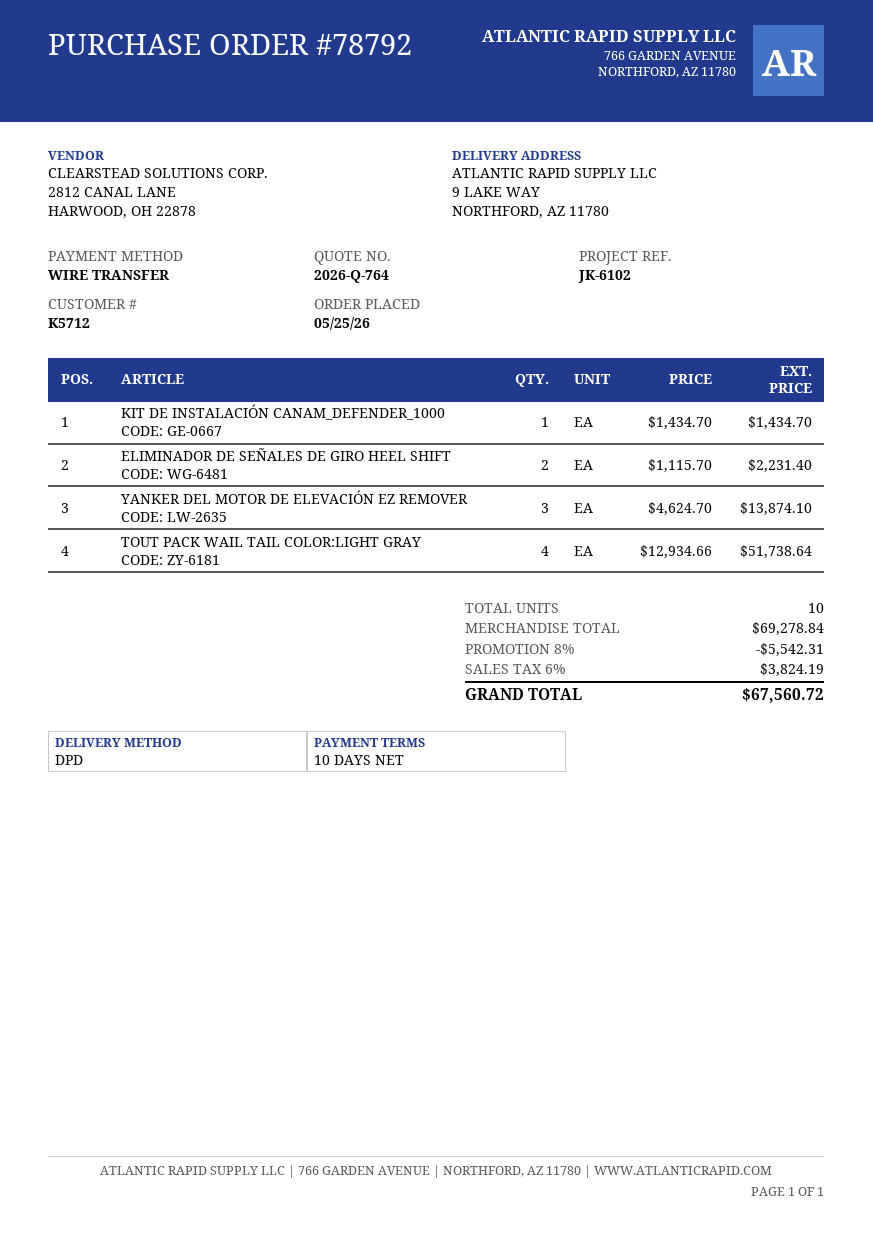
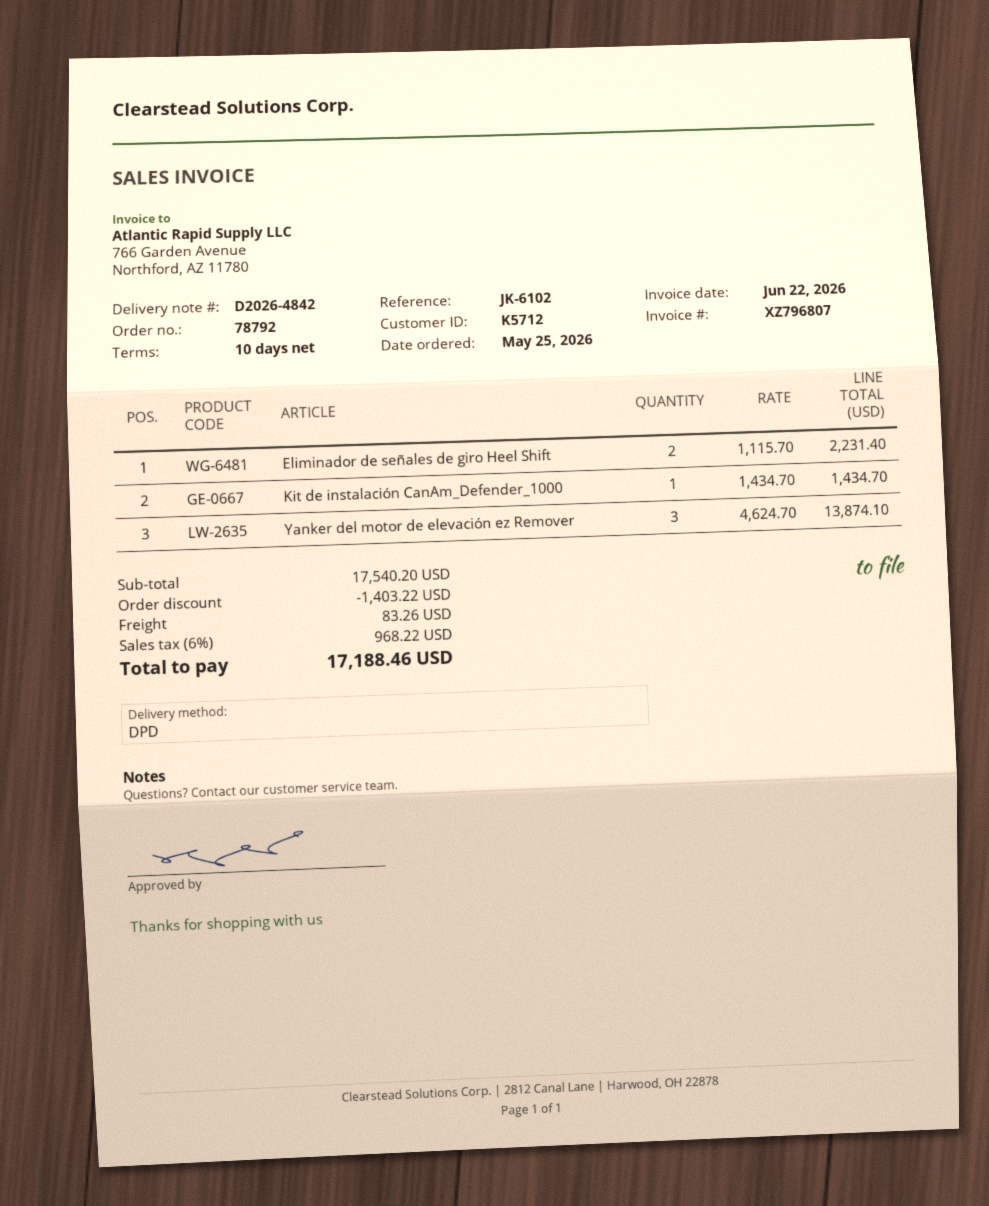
TOUT PACK WAIL TAIL COLOR:LIGHT GRAY: 4 x 12934.66 = 51738.64 -> none
subtotal: 69278.84 -> 17540.20
discount: 5542.31 -> 1403.22
shipping: none -> 83.26
tax: 6% = 3824.19 -> 6% = 968.22
total: 67560.72 -> 17188.46

